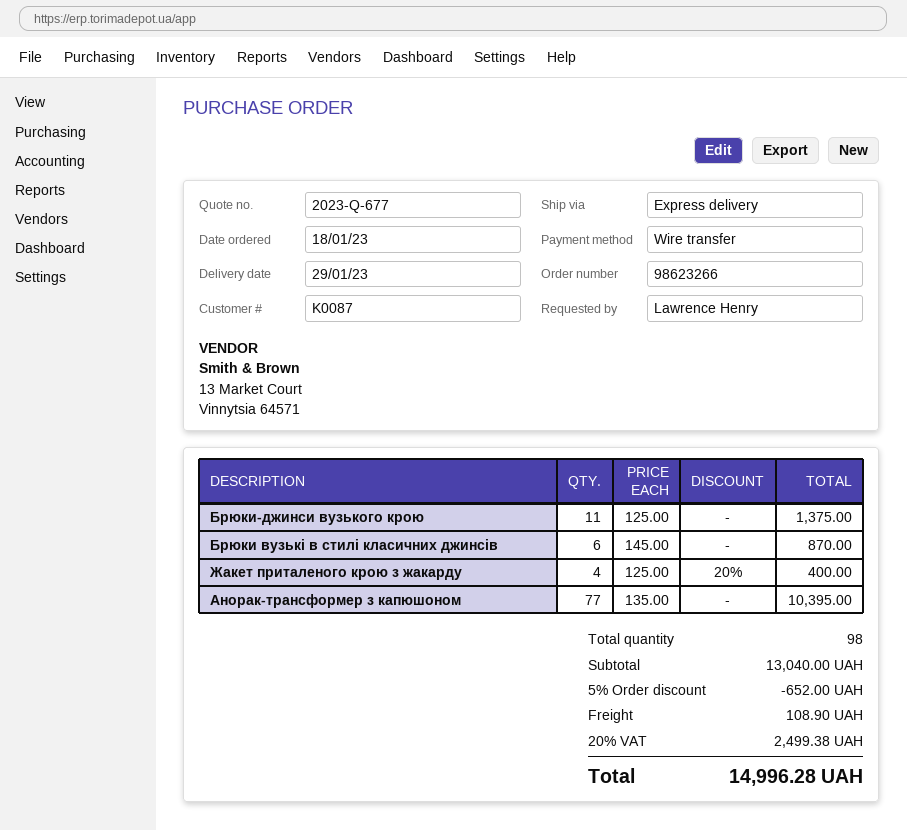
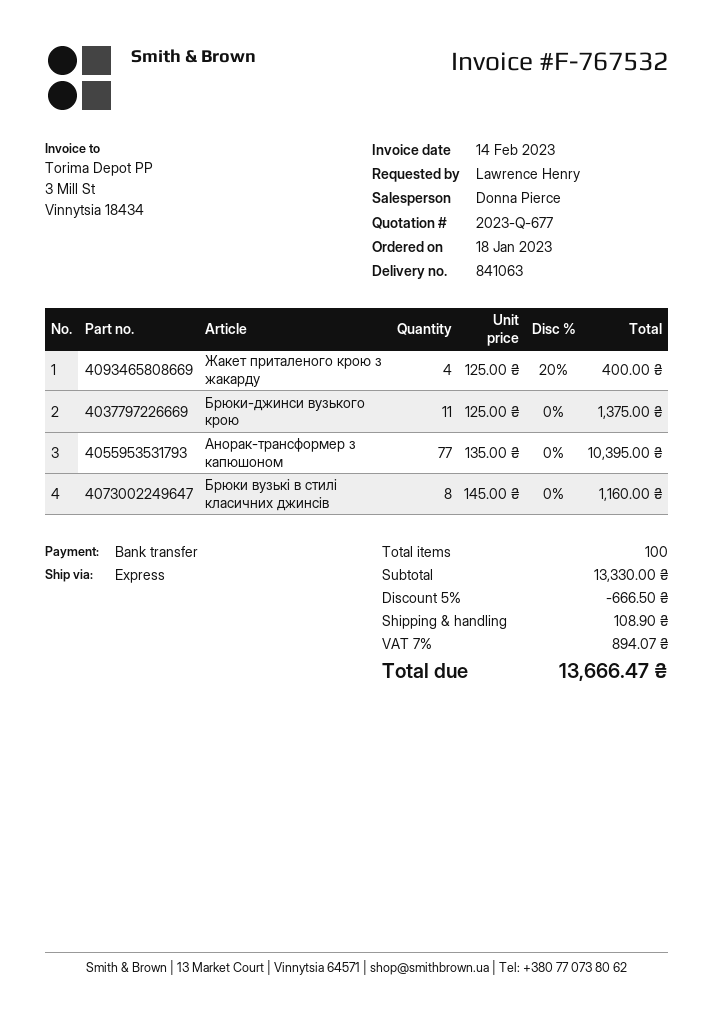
Брюки вузькі в стилі класичних джинсів: 6 x 145.00 = 870.00 -> 8 x 145.00 = 1160.00
total quantity: 98 -> 100
subtotal: 13040.00 -> 13330.00
discount: 5% = 652.00 -> 5% = 666.50
tax: 20% = 2499.38 -> 7% = 894.07
total: 14996.28 -> 13666.47

